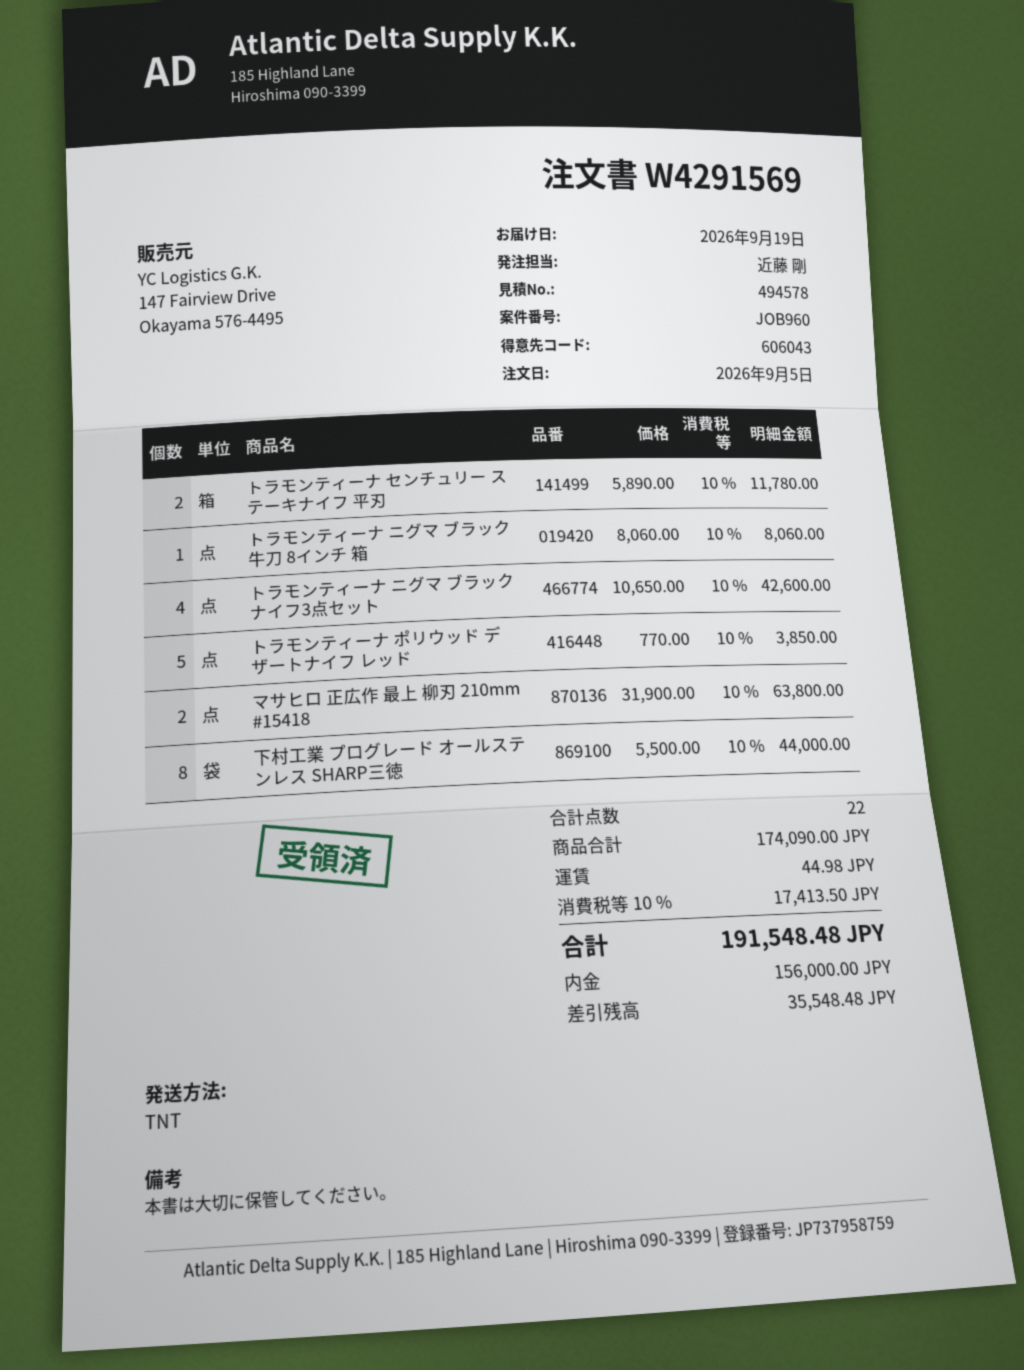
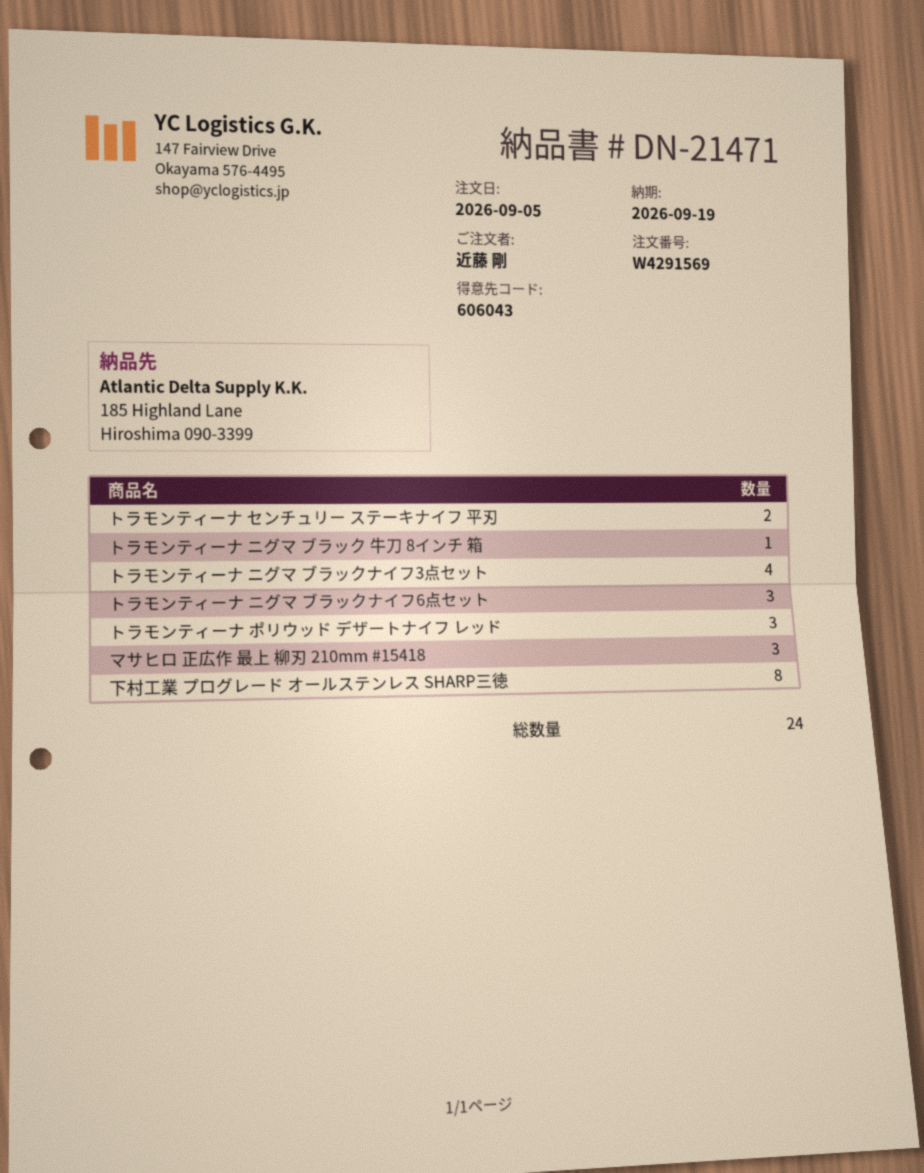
トラモンティーナ ポリウッド デザートナイフ レッド: 5 -> 3
マサヒロ 正広作 最上 柳刃 210mm #15418: 2 -> 3
トラモンティーナ ニグマ ブラックナイフ6点セット: none -> 3
total quantity: 22 -> 24

